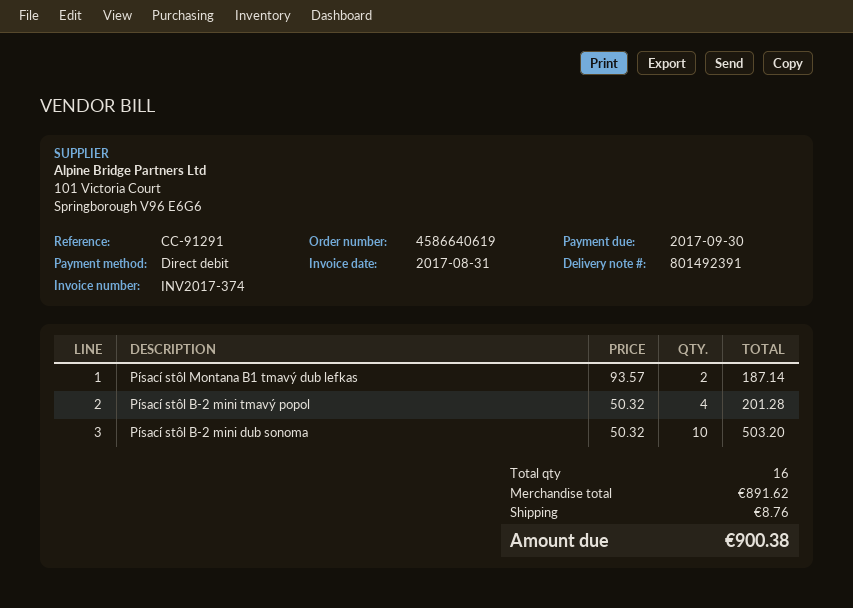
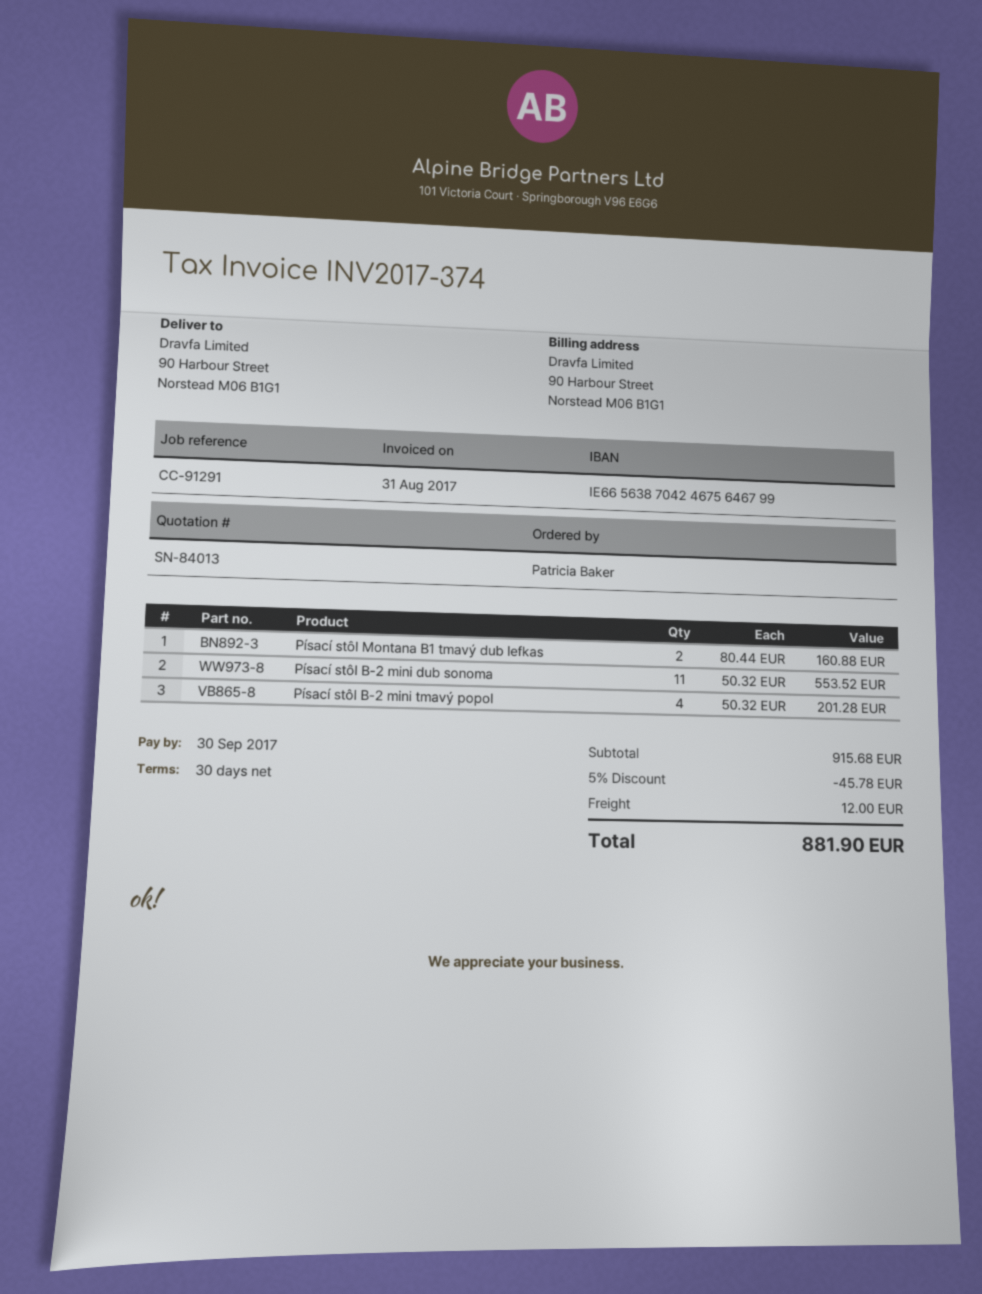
Písací stôl Montana B1 tmavý dub lefkas: 2 x 93.57 = 187.14 -> 2 x 80.44 = 160.88
Písací stôl B-2 mini dub sonoma: 10 x 50.32 = 503.20 -> 11 x 50.32 = 553.52
subtotal: 891.62 -> 915.68
discount: none -> 5% = 45.78
shipping: 8.76 -> 12.00
total: 900.38 -> 881.90

